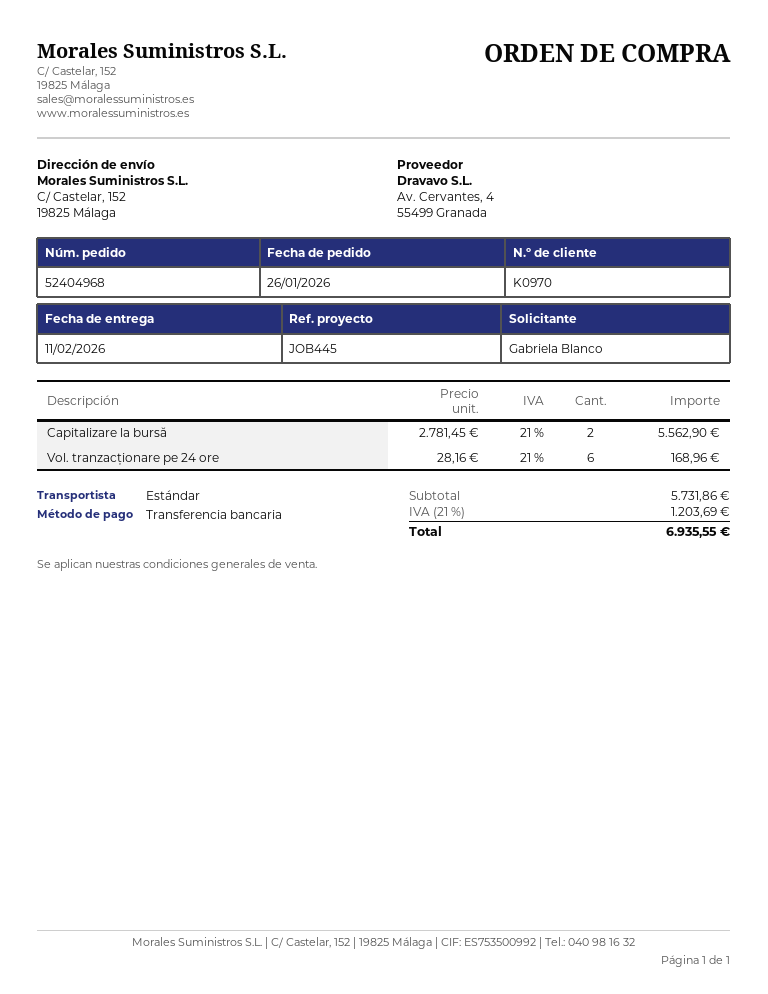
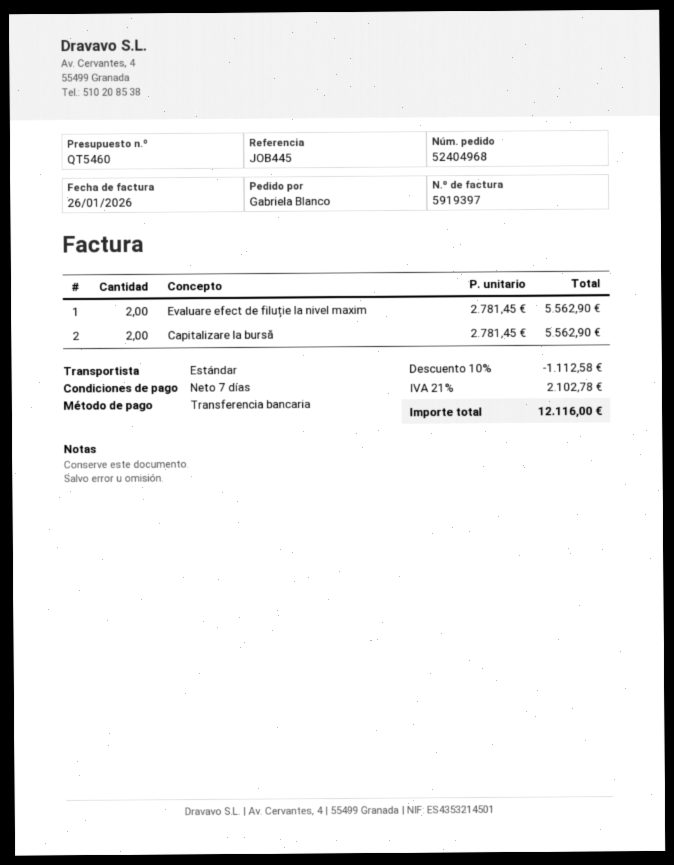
Vol. tranzacționare pe 24 ore: 6 x 28.16 = 168.96 -> none
Evaluare efect de filuție la nivel maxim: none -> 2 x 2781.45 = 5562.90
discount: none -> 10% = 1112.58
tax: 21% = 1203.69 -> 21% = 2102.78
total: 6935.55 -> 12116.00

